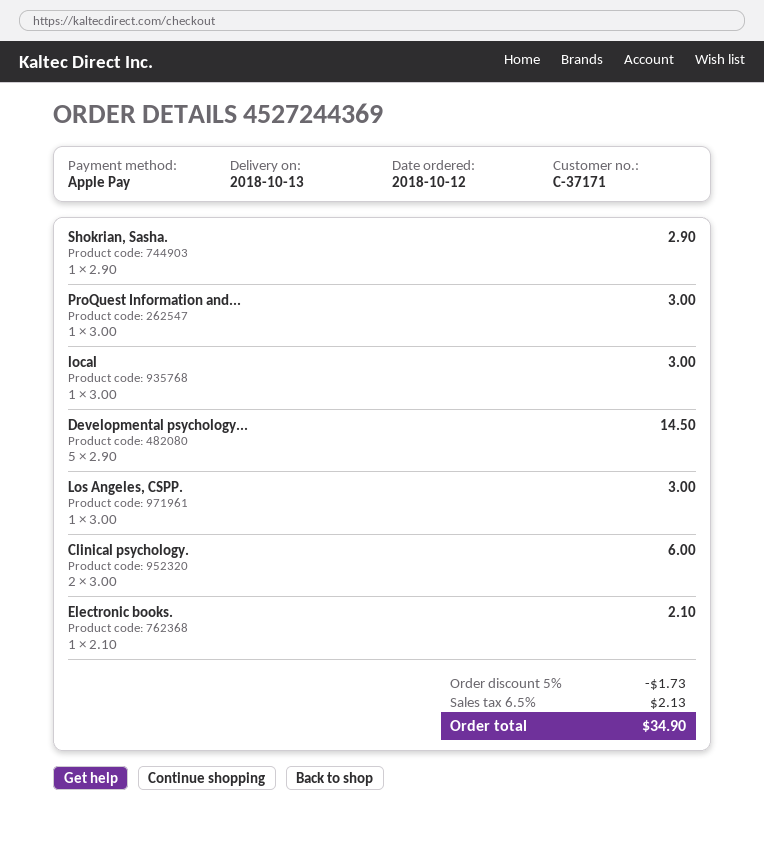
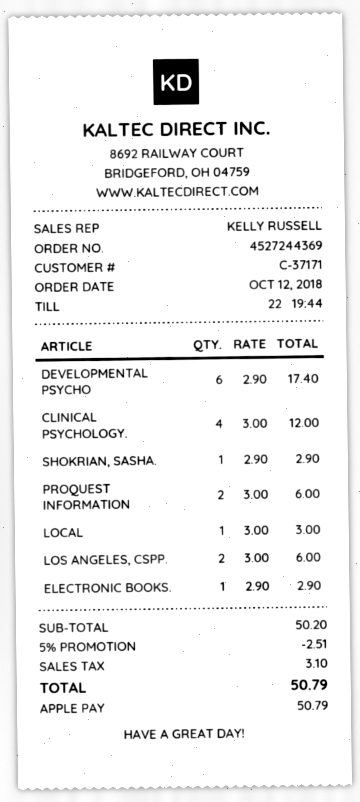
ProQuest Information and...: 1 x 3.00 = 3.00 -> 2 x 3.00 = 6.00
Developmental psychology...: 5 x 2.90 = 14.50 -> 6 x 2.90 = 17.40
Los Angeles, CSPP.: 1 x 3.00 = 3.00 -> 2 x 3.00 = 6.00
Clinical psychology.: 2 x 3.00 = 6.00 -> 4 x 3.00 = 12.00
Electronic books.: 1 x 2.10 = 2.10 -> 1 x 2.90 = 2.90
discount: 5% = 1.73 -> 5% = 2.51
tax: 2.13 -> 3.10
total: 34.90 -> 50.79

